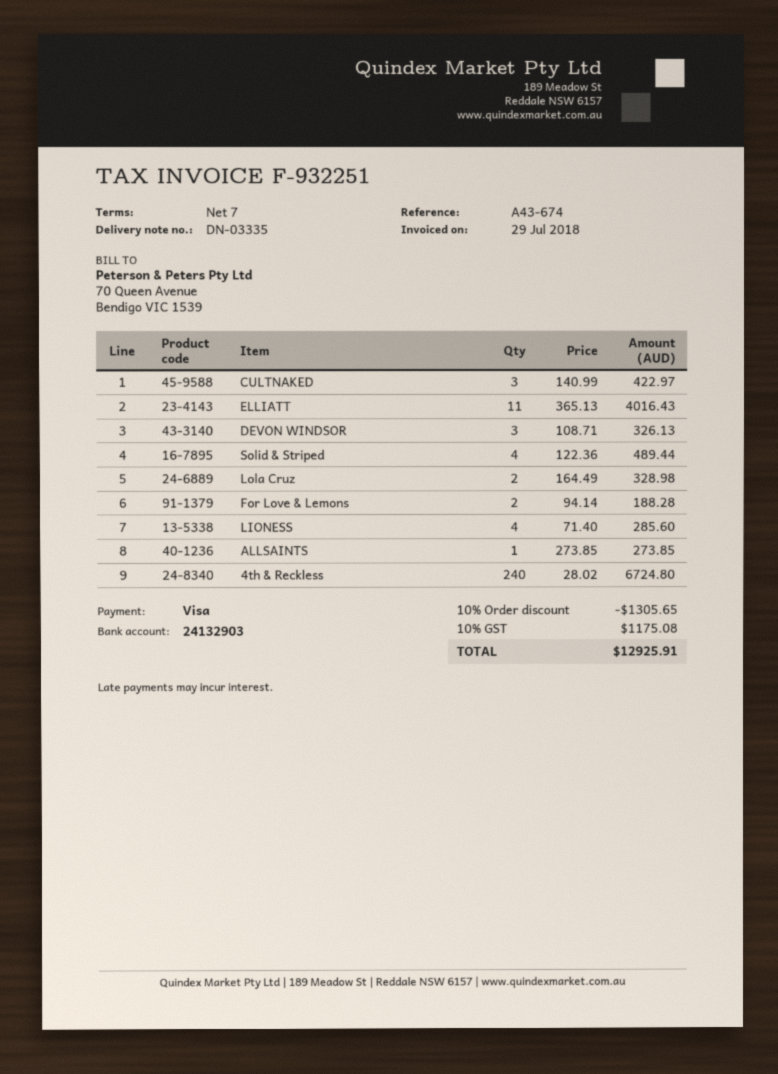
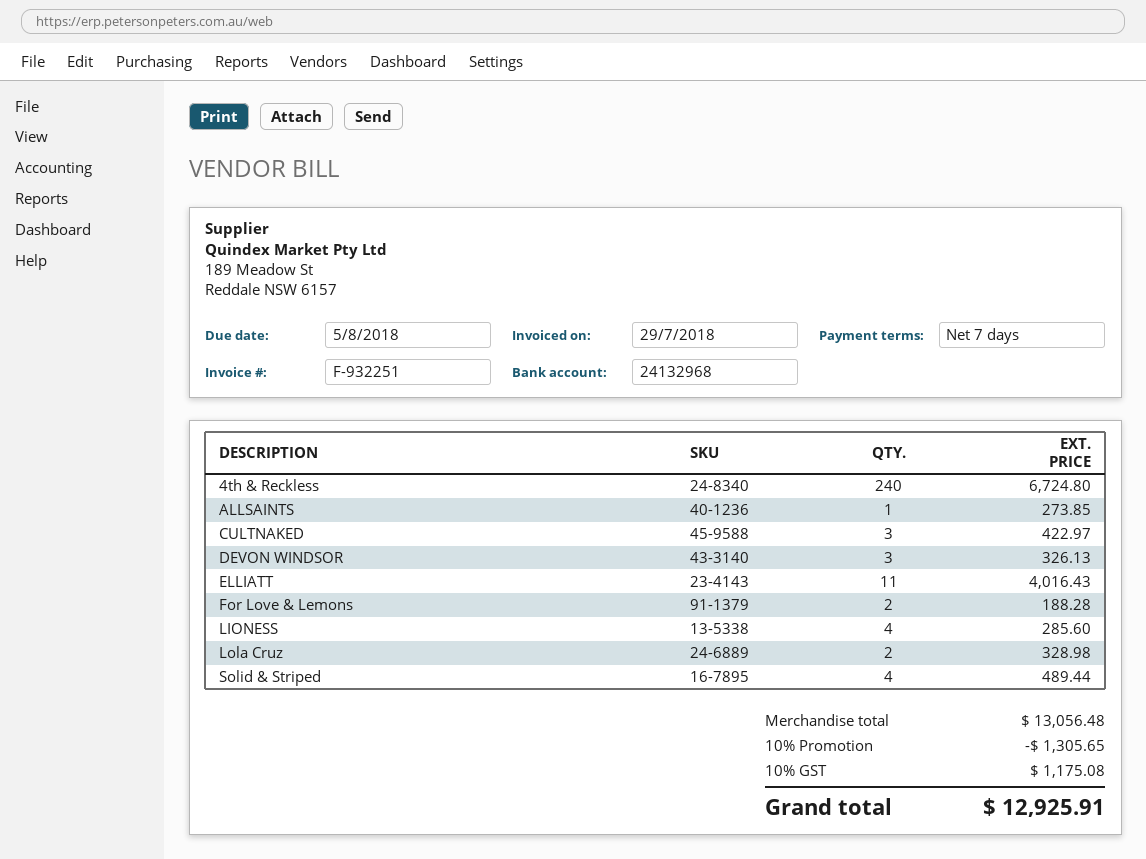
bank account: 24132903 -> 24132968

